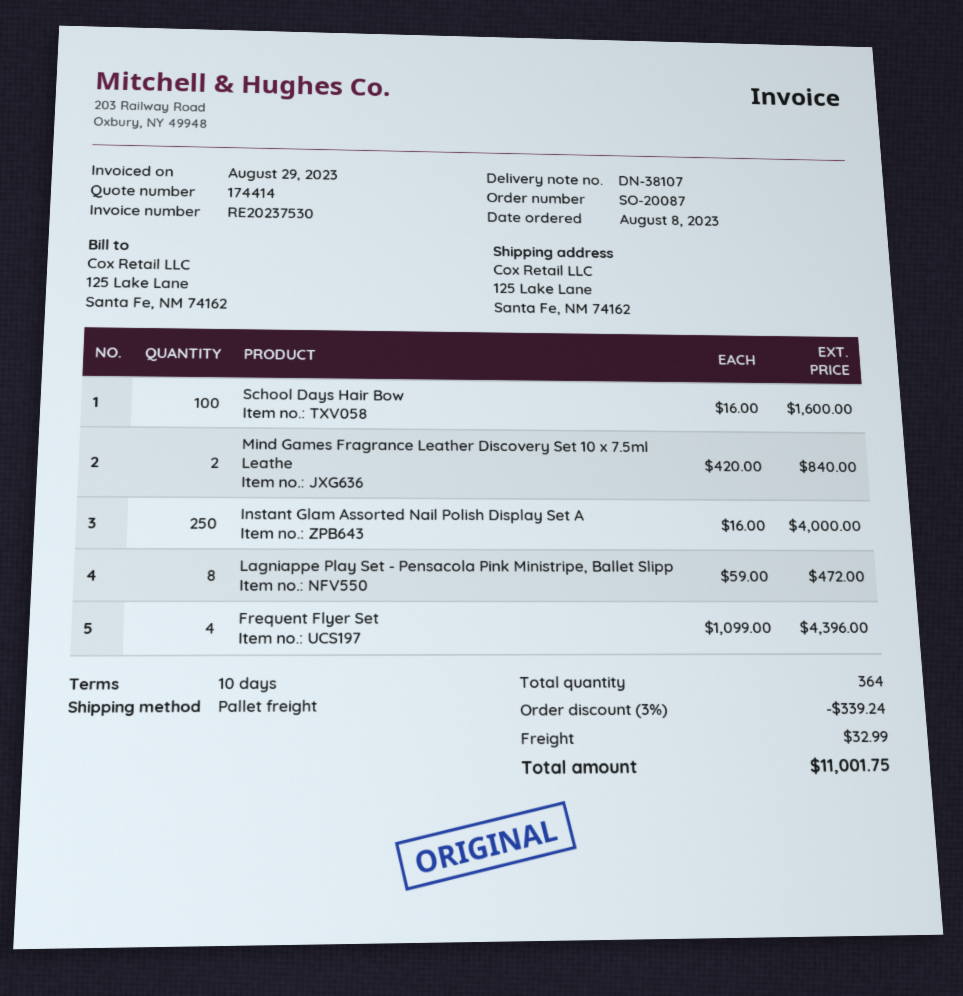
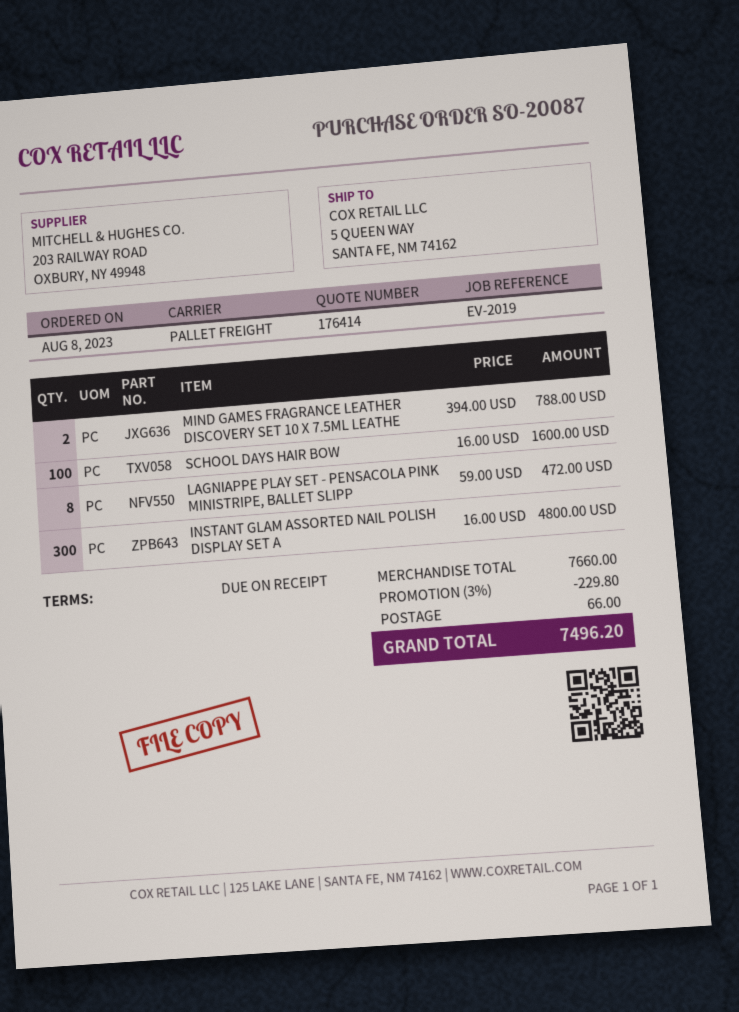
quote number: 174414 -> 176414
payment terms: 10 days -> on receipt
ship to: 125 Lake Lane, Santa Fe, NM 74162 -> 5 QUEEN WAY, SANTA FE, NM 74162
Mind Games Fragrance Leather Discovery Set 10 x 7.5ml Leathe: 2 x 420.00 = 840.00 -> 2 x 394.00 = 788.00
Instant Glam Assorted Nail Polish Display Set A: 250 x 16.00 = 4000.00 -> 300 x 16.00 = 4800.00
Frequent Flyer Set: 4 x 1099.00 = 4396.00 -> none
discount: 3% = 339.24 -> 3% = 229.80
shipping: 32.99 -> 66.00
total: 11001.75 -> 7496.20

